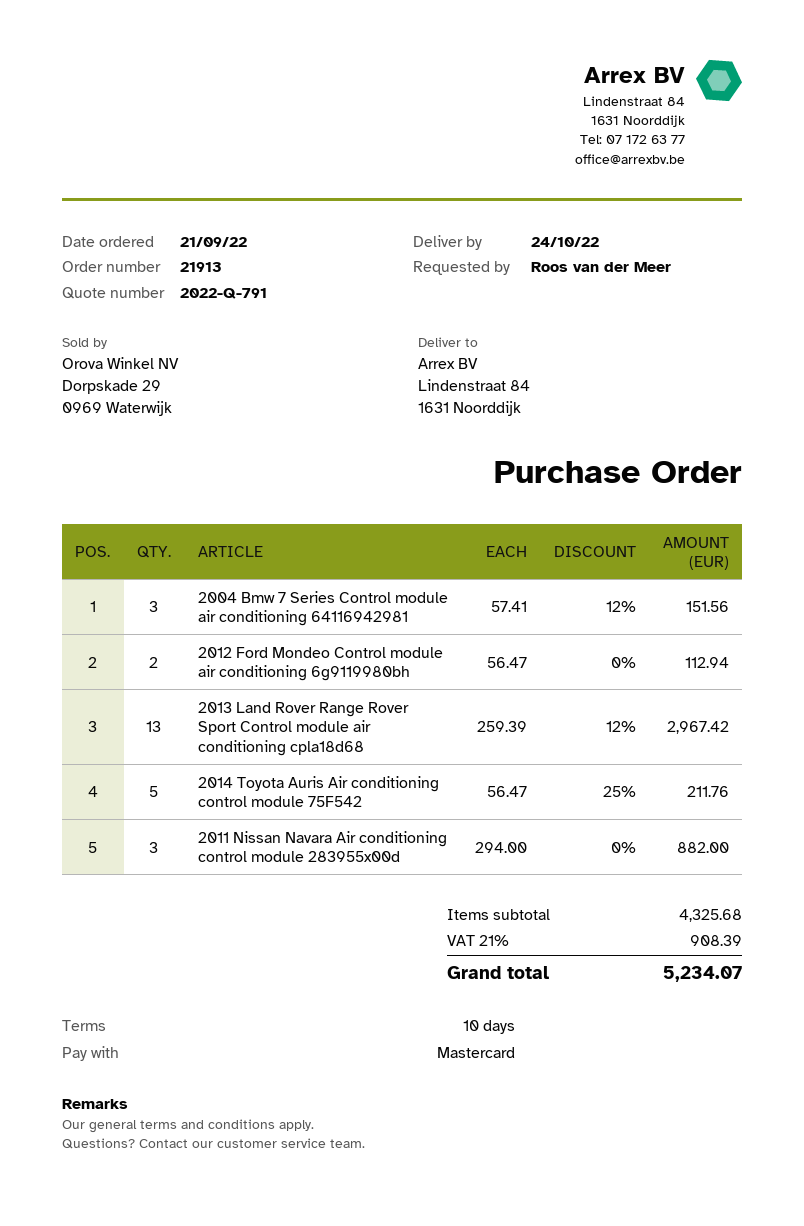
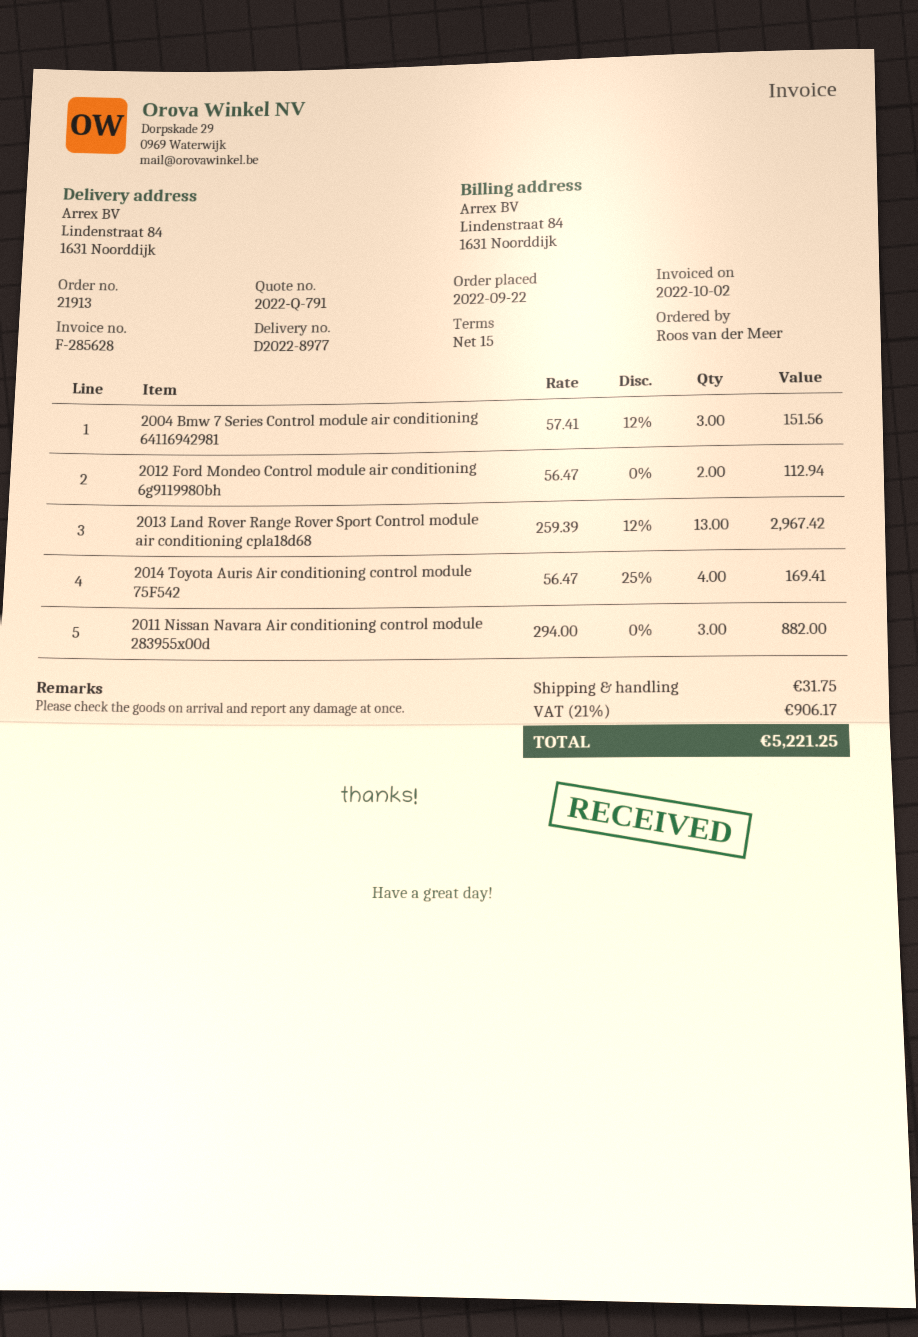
order date: 2022-09-21 -> 2022-09-22
payment terms: 10 days -> 15 days
2014 Toyota Auris Air conditioning control module 75F542: 5 x 56.47 - 25% = 211.76 -> 4 x 56.47 - 25% = 169.41
shipping: none -> 31.75
tax: 21% = 908.39 -> 21% = 906.17
total: 5234.07 -> 5221.25

